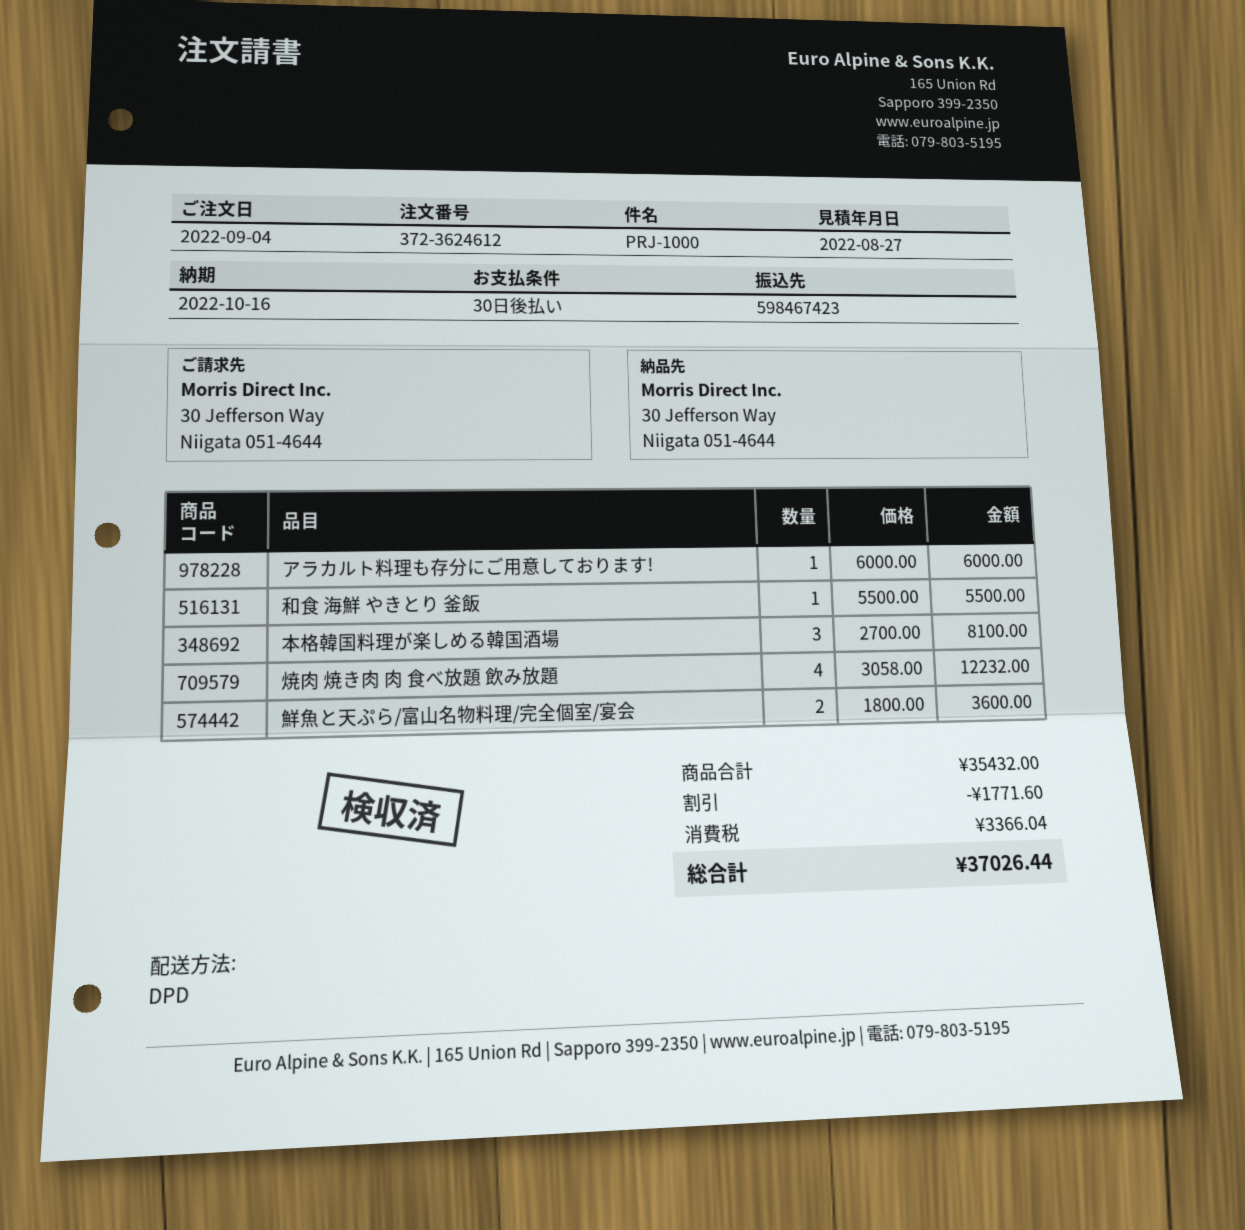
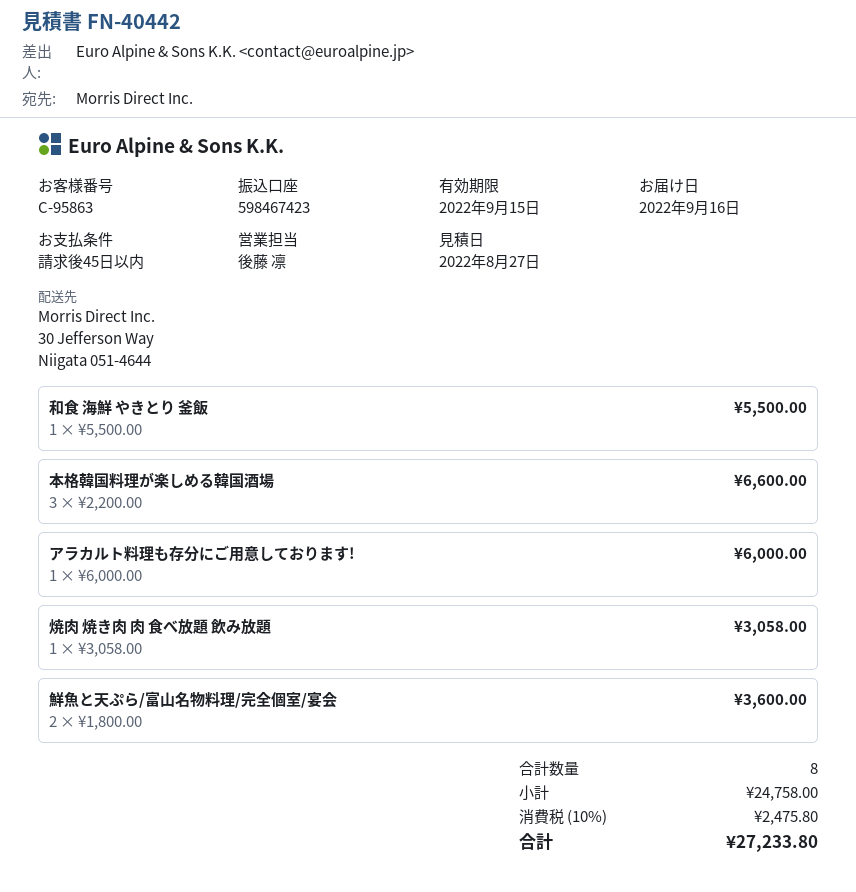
delivery date: 2022-10-16 -> 2022-09-16
payment terms: 30 days -> 45 days
本格韓国料理が楽しめる韓国酒場: 3 x 2700.00 = 8100.00 -> 3 x 2200.00 = 6600.00
焼肉 焼き肉 肉 食べ放題 飲み放題: 4 x 3058.00 = 12232.00 -> 1 x 3058.00 = 3058.00
subtotal: 35432.00 -> 24758.00
discount: 1771.60 -> none
tax: 3366.04 -> 2475.80
total: 37026.44 -> 27233.80

